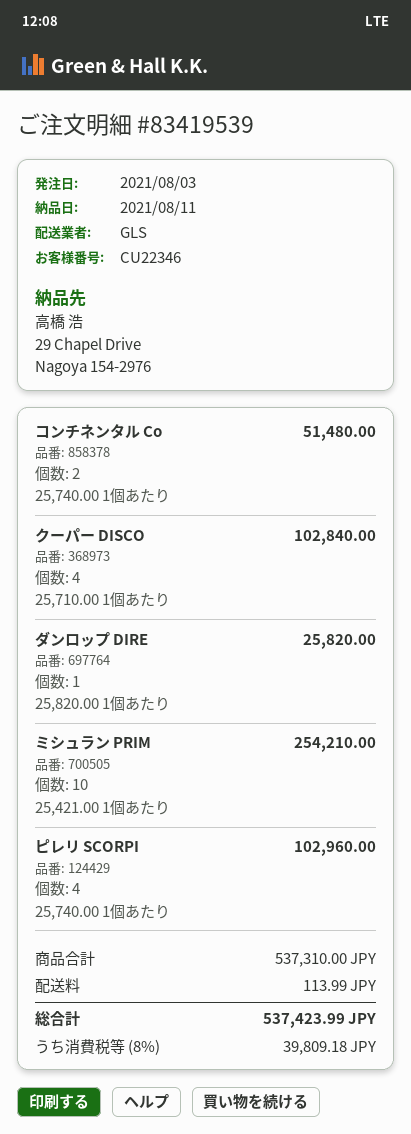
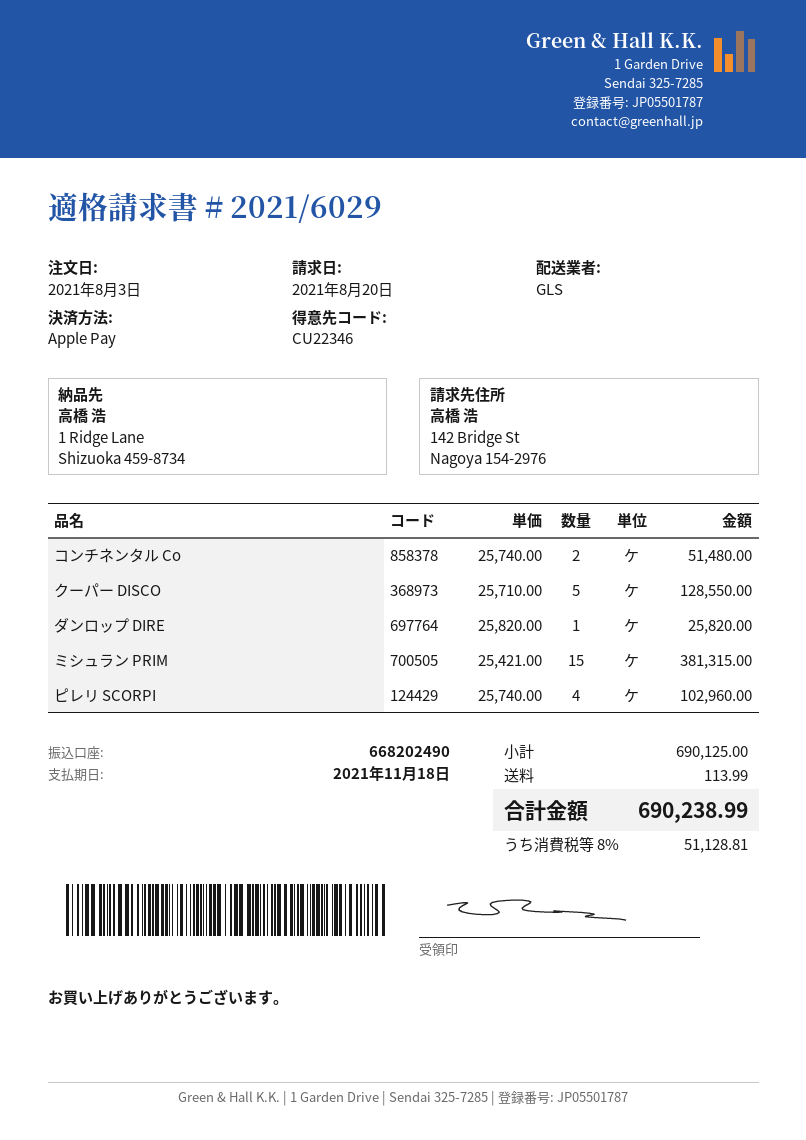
ship to: 29 Chapel Drive, Nagoya 154-2976 -> 1 Ridge Lane, Shizuoka 459-8734
クーパー DISCO: 4 x 25710.00 = 102840.00 -> 5 x 25710.00 = 128550.00
ミシュラン PRIM: 10 x 25421.00 = 254210.00 -> 15 x 25421.00 = 381315.00
subtotal: 537310.00 -> 690125.00
tax: 8% = 39809.18 -> 8% = 51128.81
total: 537423.99 -> 690238.99

